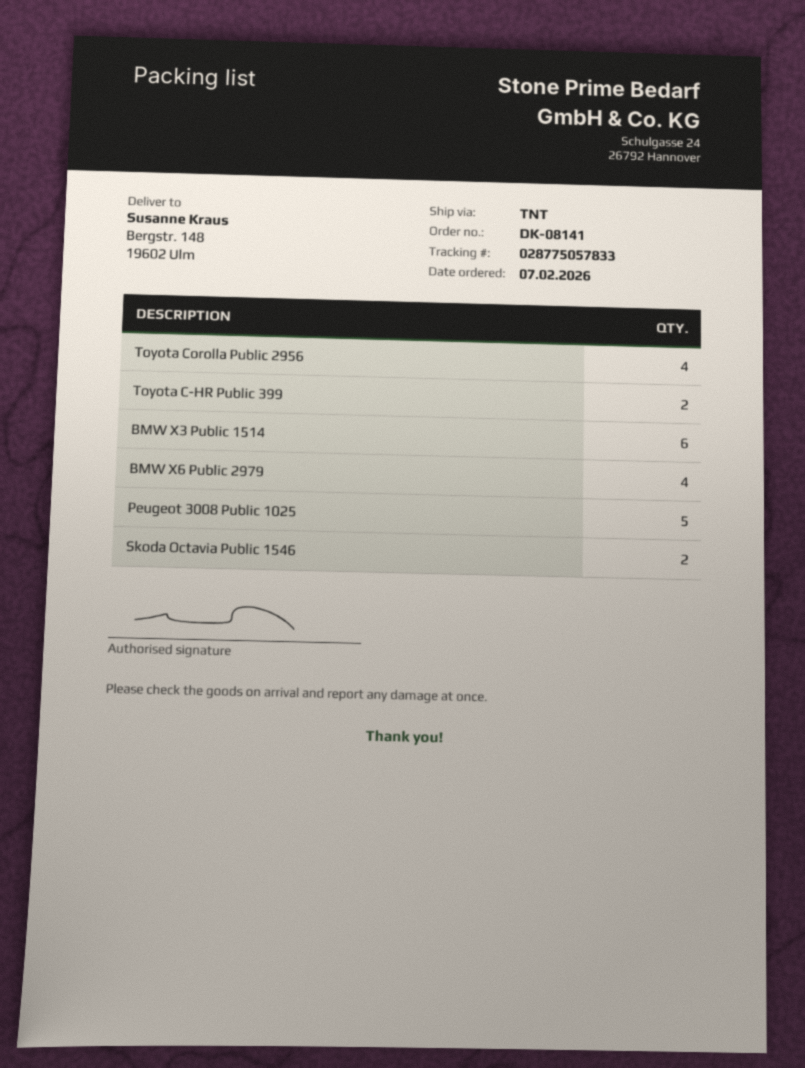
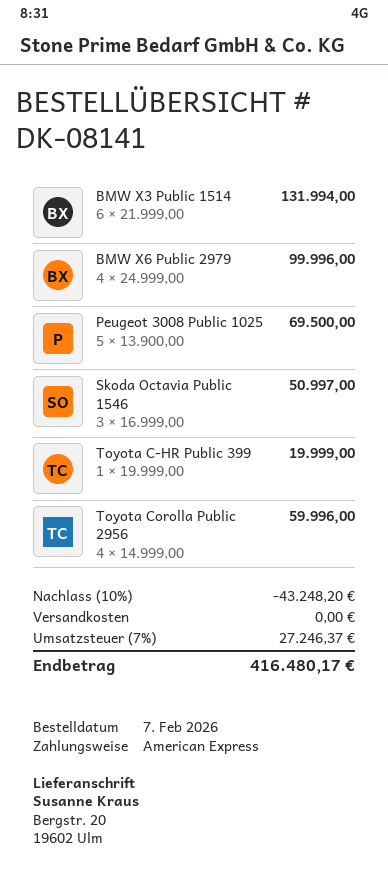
ship to: Bergstr. 148, 19602 Ulm -> Bergstr. 20, 19602 Ulm
Toyota C-HR Public 399: 2 -> 1
Skoda Octavia Public 1546: 2 -> 3

